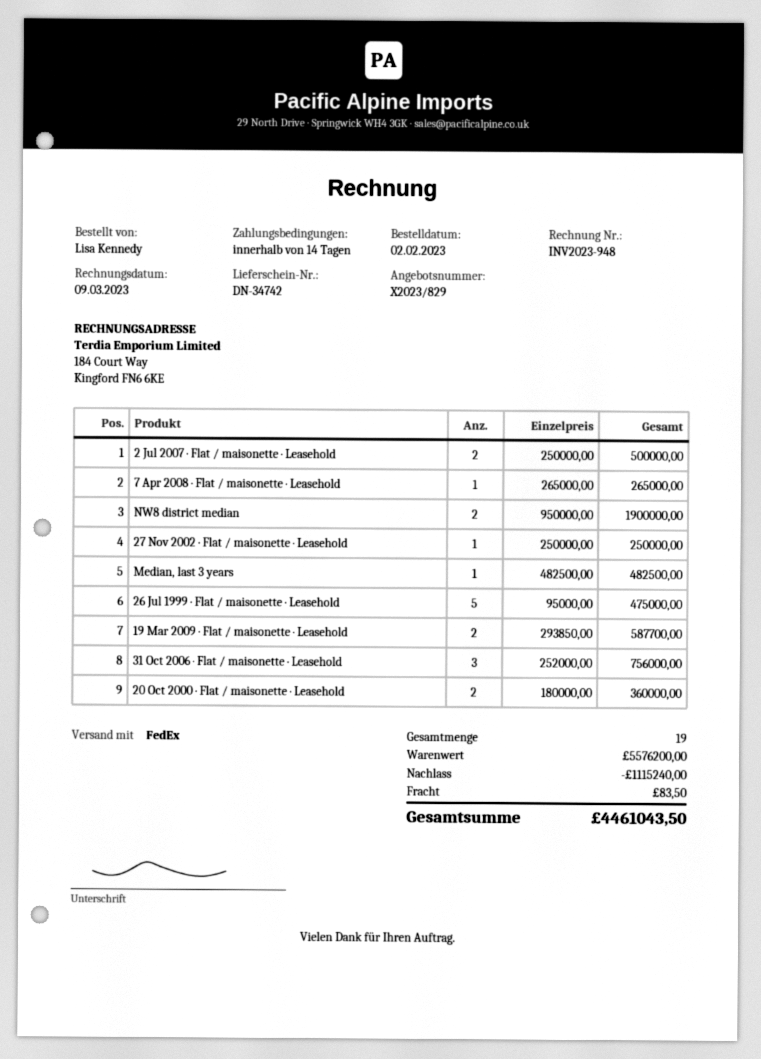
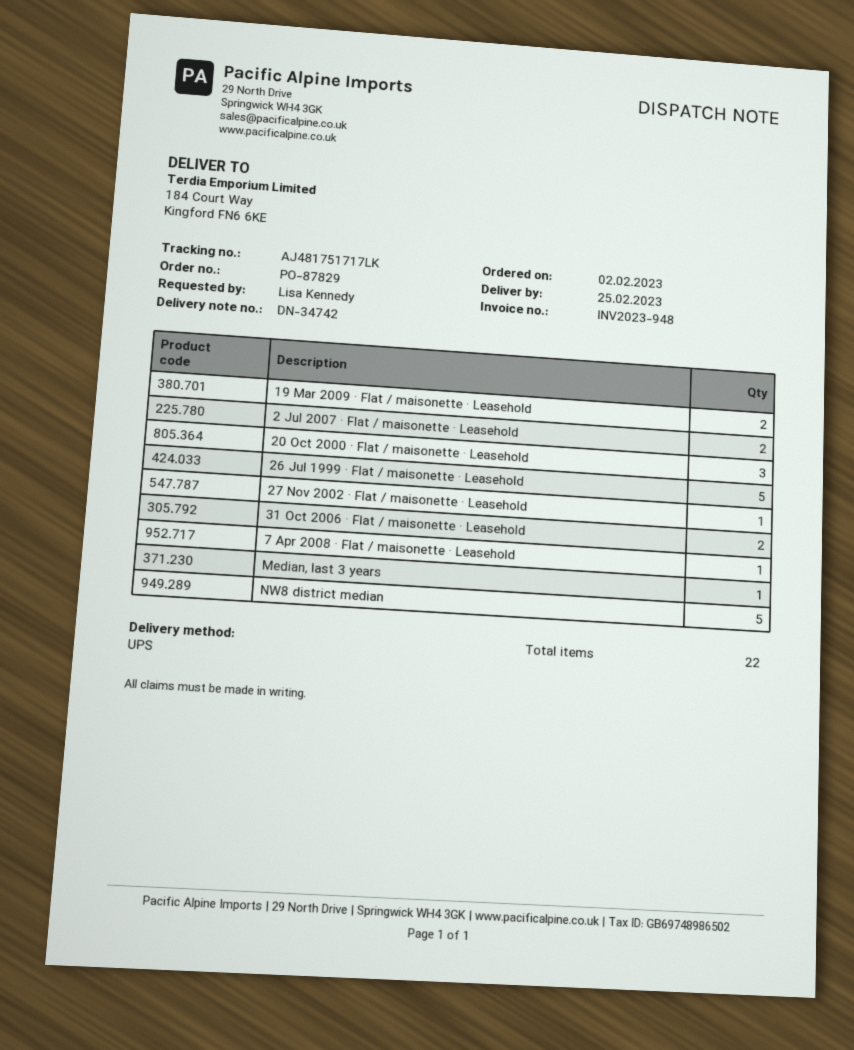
shipping method: FedEx -> UPS
NW8 district median: 2 -> 5
31 Oct 2006 · Flat / maisonette · Leasehold: 3 -> 2
20 Oct 2000 · Flat / maisonette · Leasehold: 2 -> 3
total quantity: 19 -> 22

